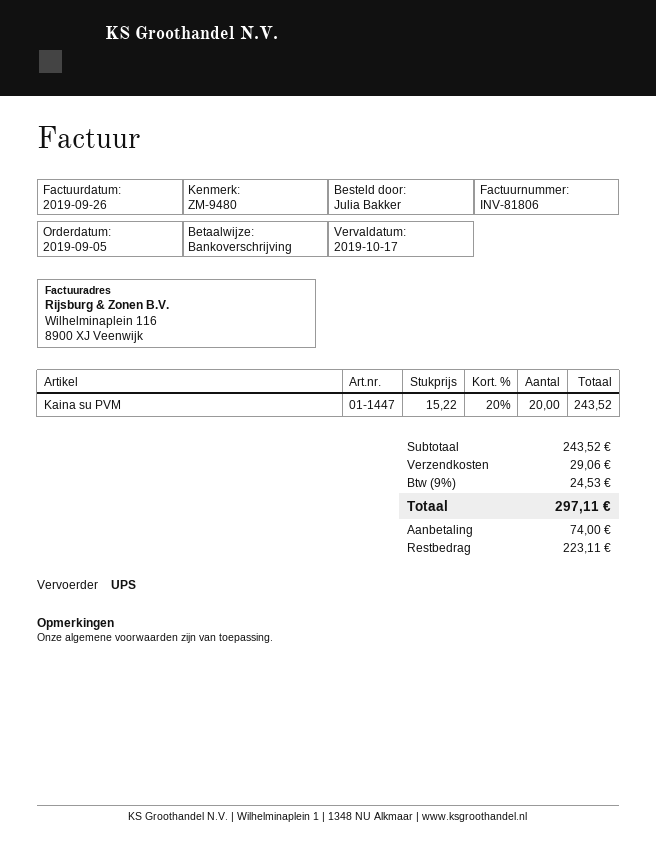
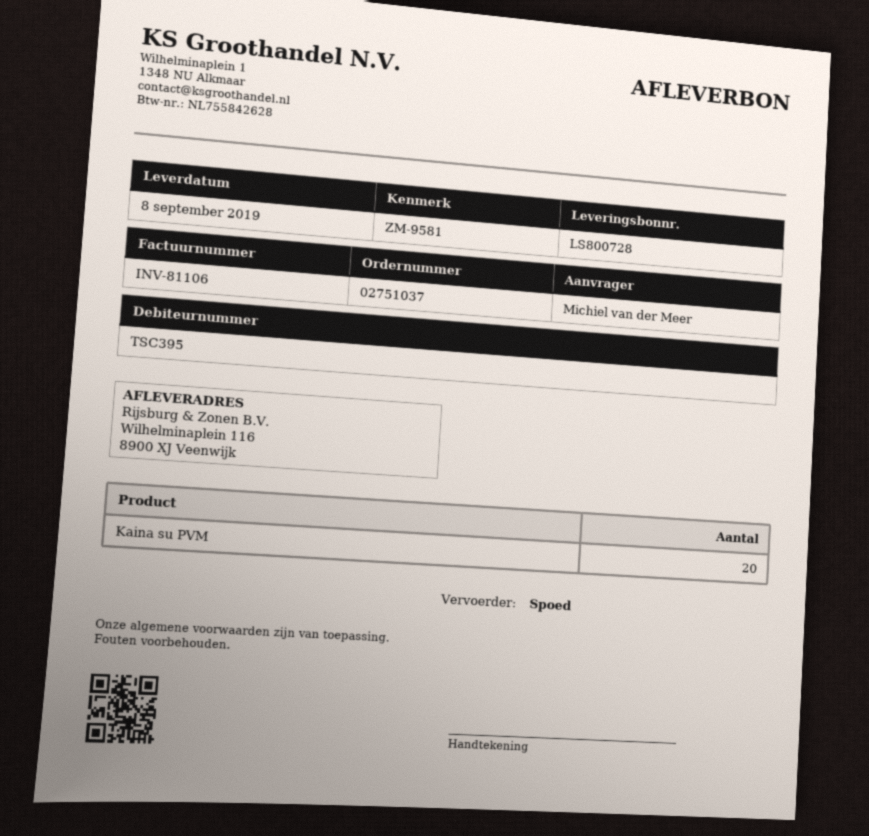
invoice number: INV-81806 -> INV-81106
reference: ZM-9480 -> ZM-9581
ordered by: Julia Bakker -> Michiel van der Meer
shipping method: UPS -> express

